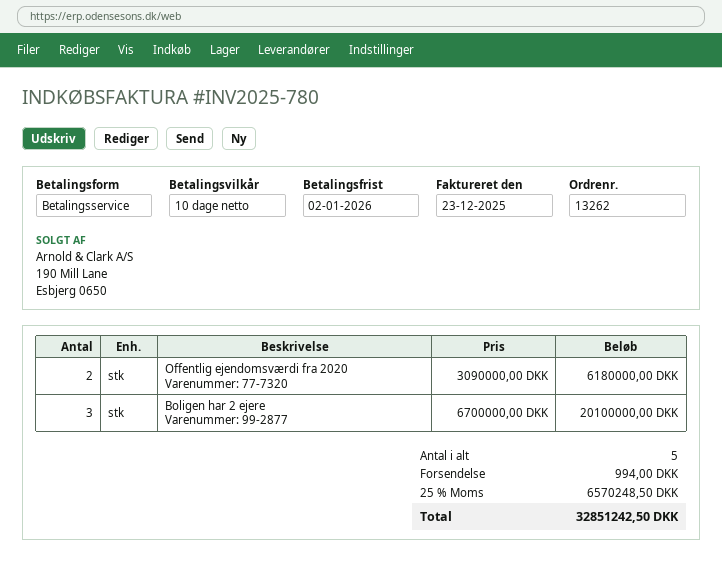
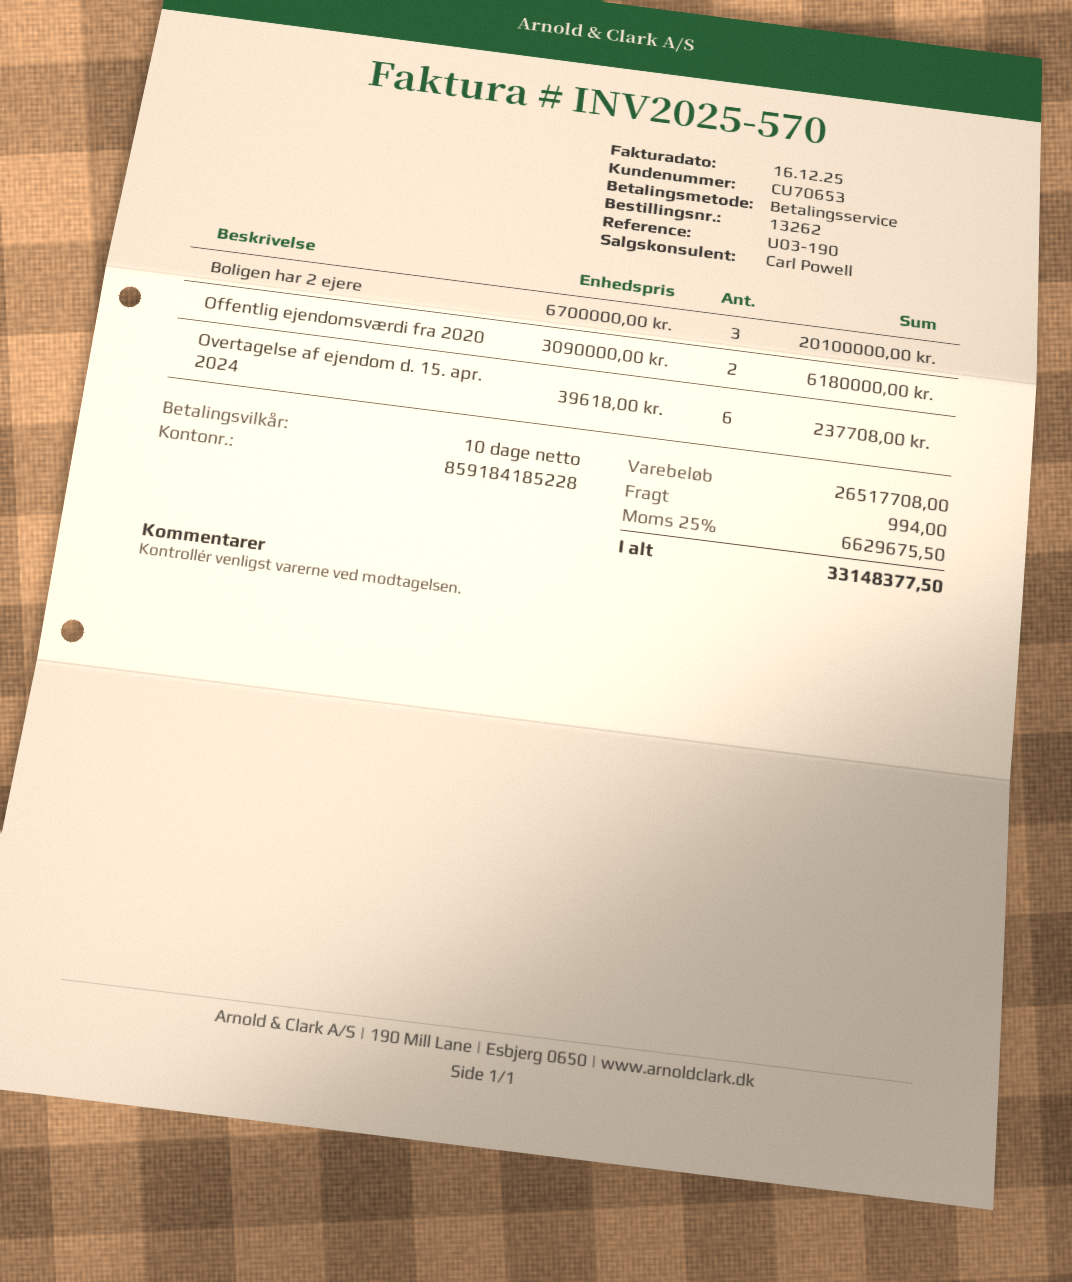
invoice number: INV2025-780 -> INV2025-570
invoice date: 2025-12-23 -> 2025-12-16
Overtagelse af ejendom d. 15. apr. 2024: none -> 6 x 39618.00 = 237708.00
tax: 25% = 6570248.50 -> 25% = 6629675.50
total: 32851242.50 -> 33148377.50

